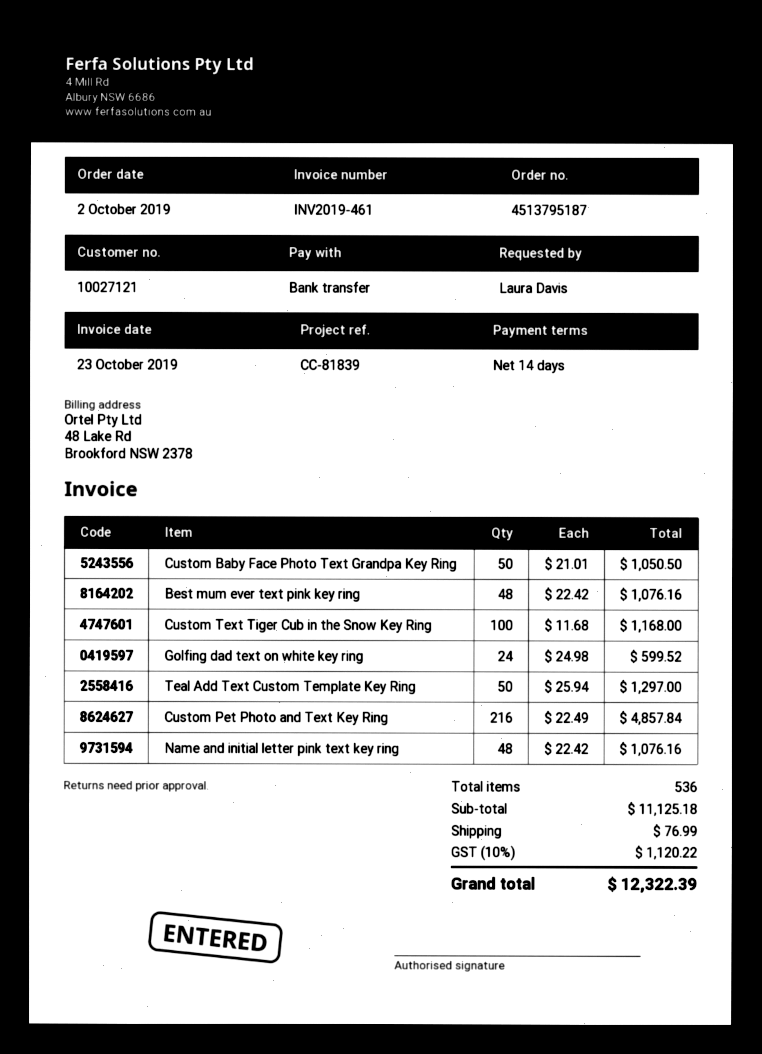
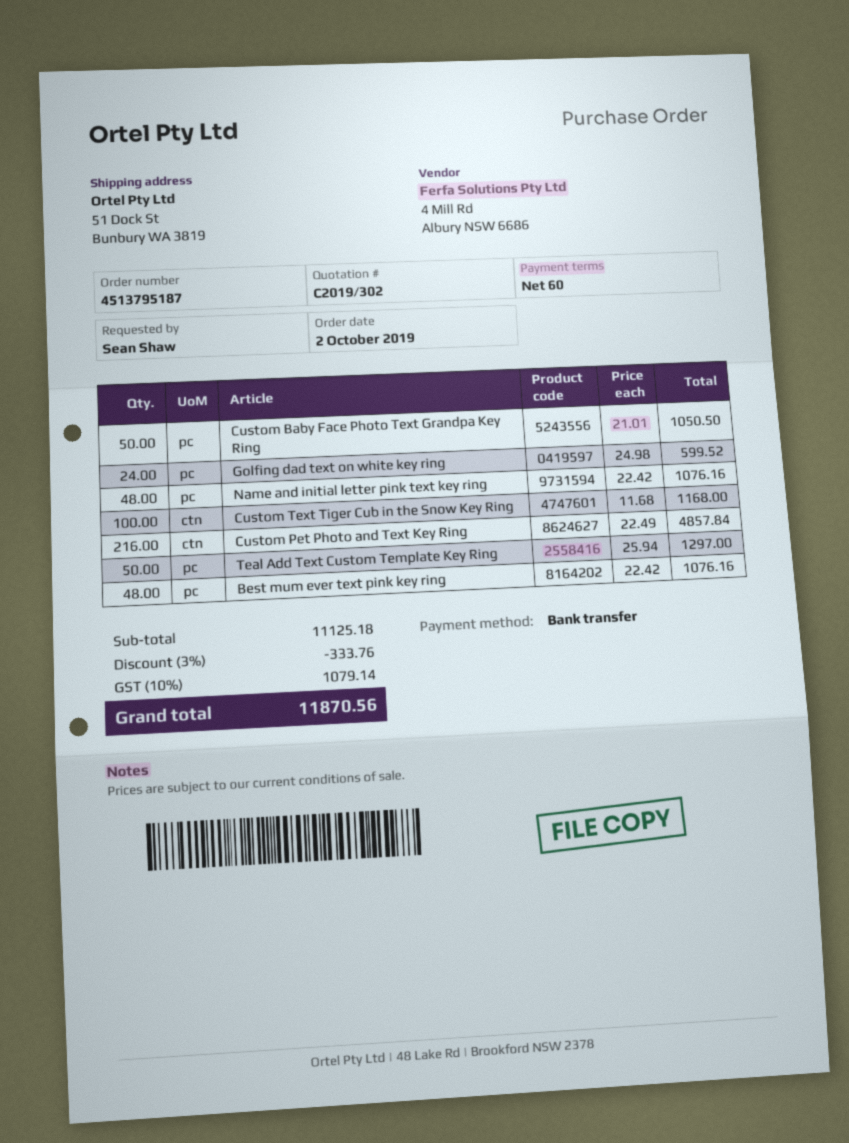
payment terms: 14 days -> 60 days
ordered by: Laura Davis -> Sean Shaw
discount: none -> 3% = 333.76
shipping: 76.99 -> none
tax: 10% = 1120.22 -> 10% = 1079.14
total: 12322.39 -> 11870.56

